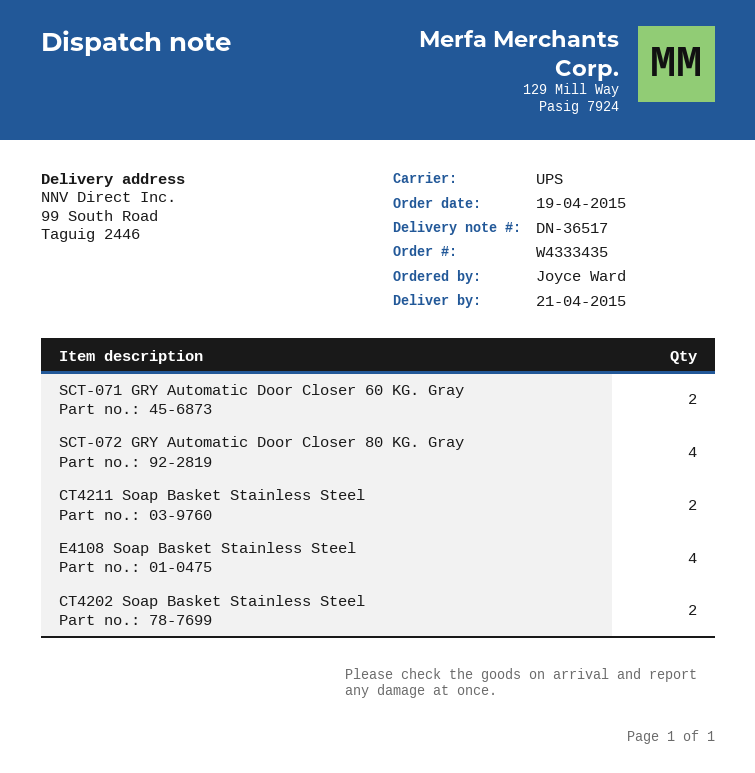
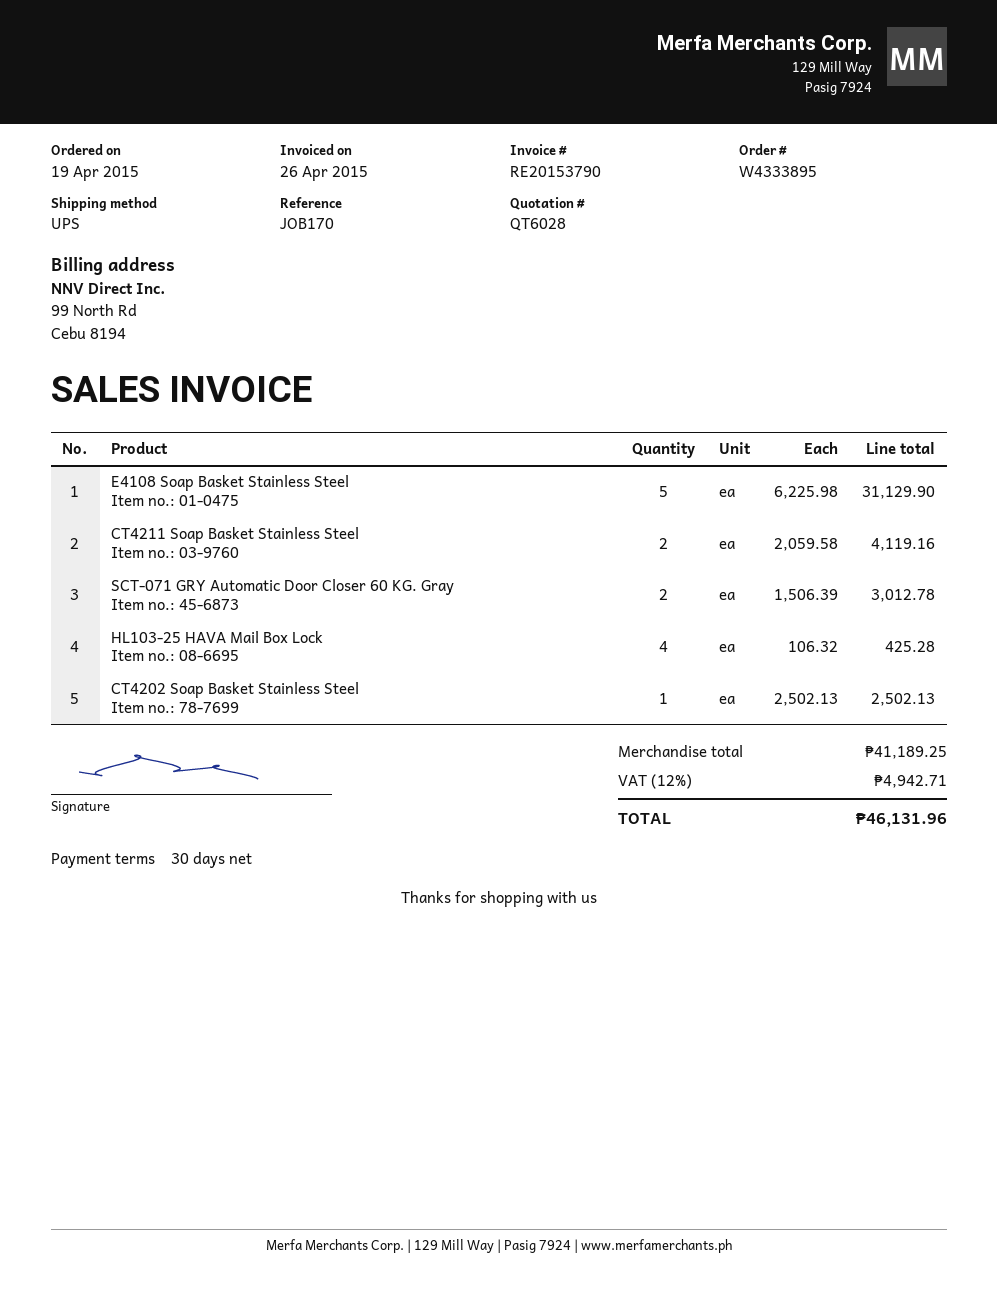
order number: W4333435 -> W4333895
SCT-072 GRY Automatic Door Closer 80 KG. Gray: 4 -> none
E4108 Soap Basket Stainless Steel: 4 -> 5
CT4202 Soap Basket Stainless Steel: 2 -> 1
HL103-25 HAVA Mail Box Lock: none -> 4

